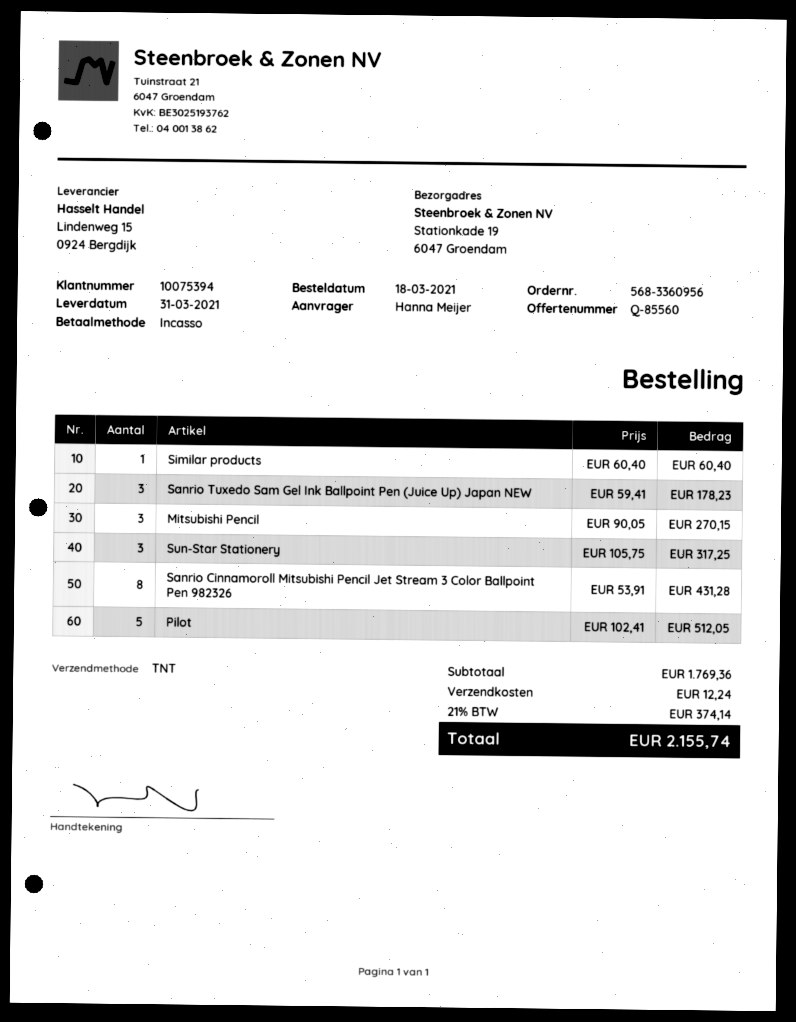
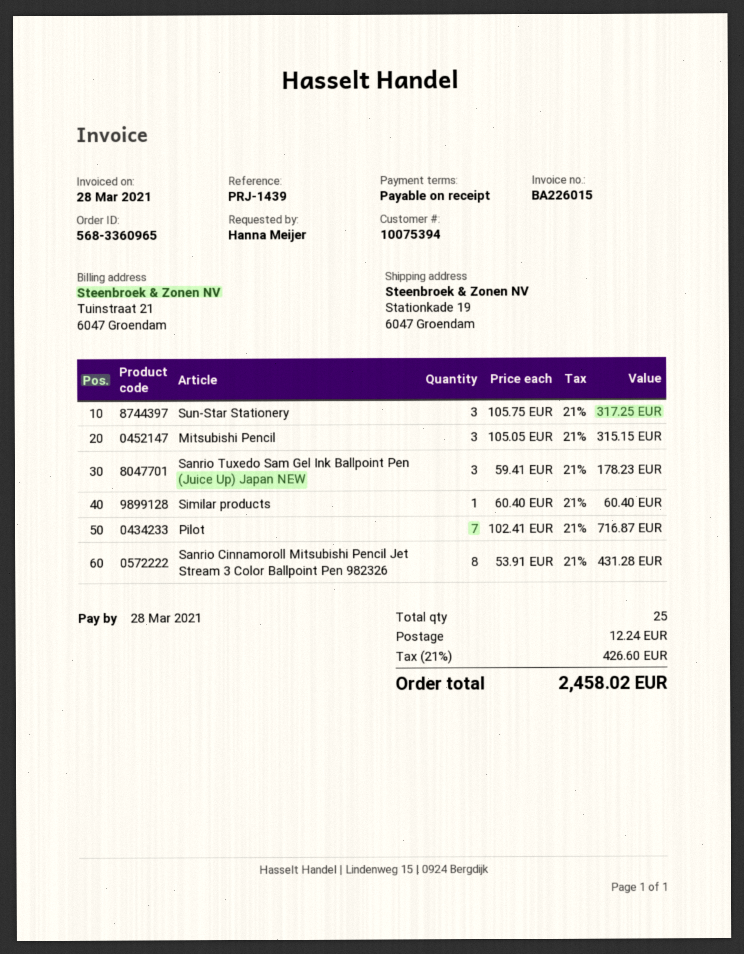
order number: 568-3360956 -> 568-3360965
Mitsubishi Pencil: 3 x 90.05 = 270.15 -> 3 x 105.05 = 315.15
Pilot: 5 x 102.41 = 512.05 -> 7 x 102.41 = 716.87
tax: 21% = 374.14 -> 21% = 426.60
total: 2155.74 -> 2458.02

